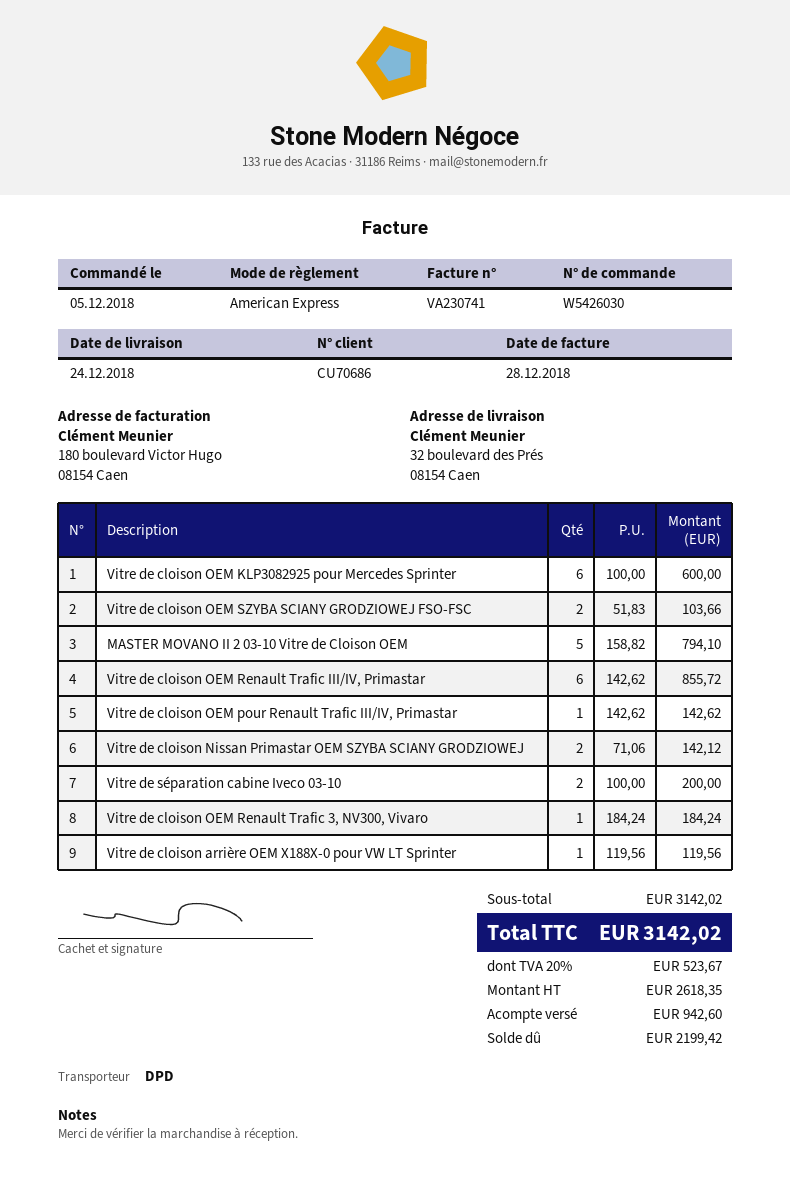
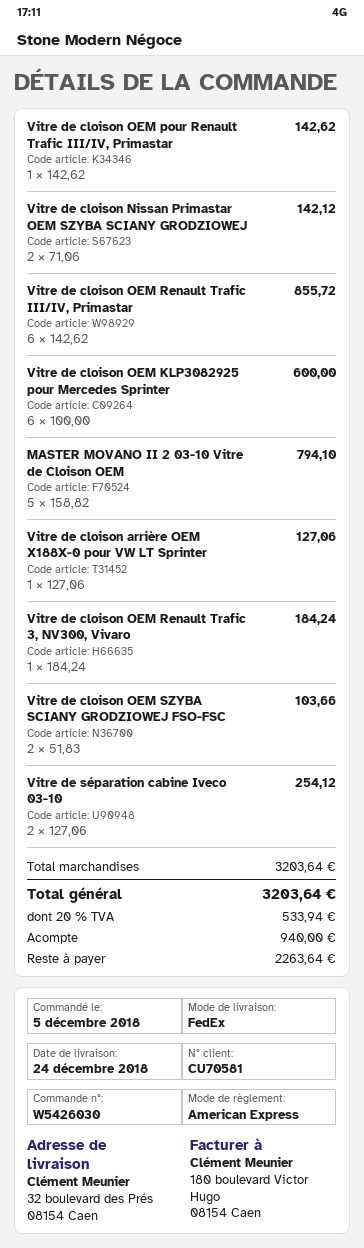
customer number: CU70686 -> CU70581
shipping method: DPD -> FedEx
Vitre de séparation cabine Iveco 03-10: 2 x 100.00 = 200.00 -> 2 x 127.06 = 254.12
Vitre de cloison arrière OEM X188X-0 pour VW LT Sprinter: 1 x 119.56 = 119.56 -> 1 x 127.06 = 127.06
subtotal: 3142.02 -> 3203.64
tax: 20% = 523.67 -> 20% = 533.94
total: 3142.02 -> 3203.64
deposit: 942.60 -> 940.00
balance: 2199.42 -> 2263.64

